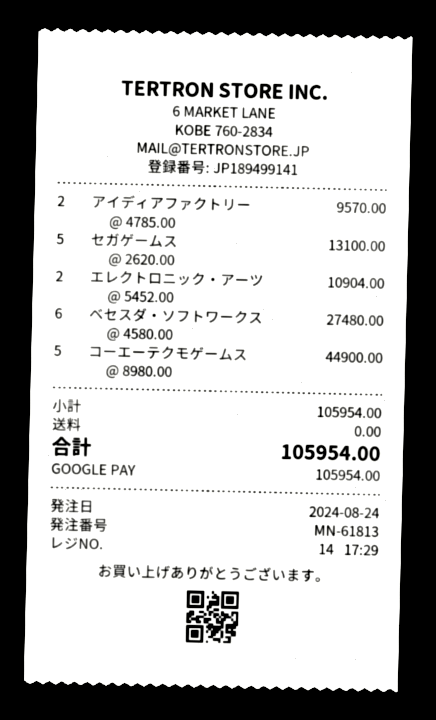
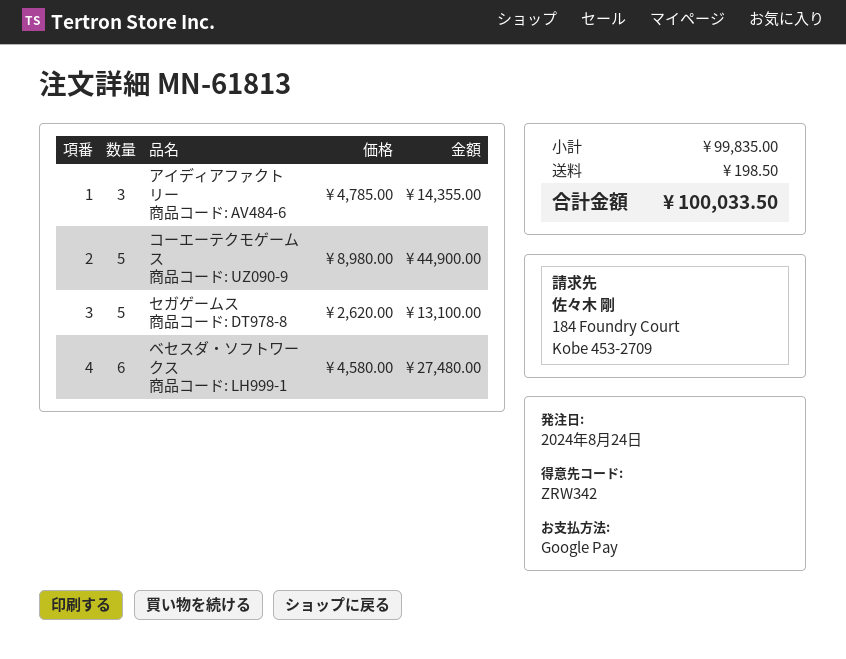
アイディアファクトリー: 2 x 4785.00 = 9570.00 -> 3 x 4785.00 = 14355.00
エレクトロニック・アーツ: 2 x 5452.00 = 10904.00 -> none
subtotal: 105954.00 -> 99835.00
shipping: 0.00 -> 198.50
total: 105954.00 -> 100033.50

